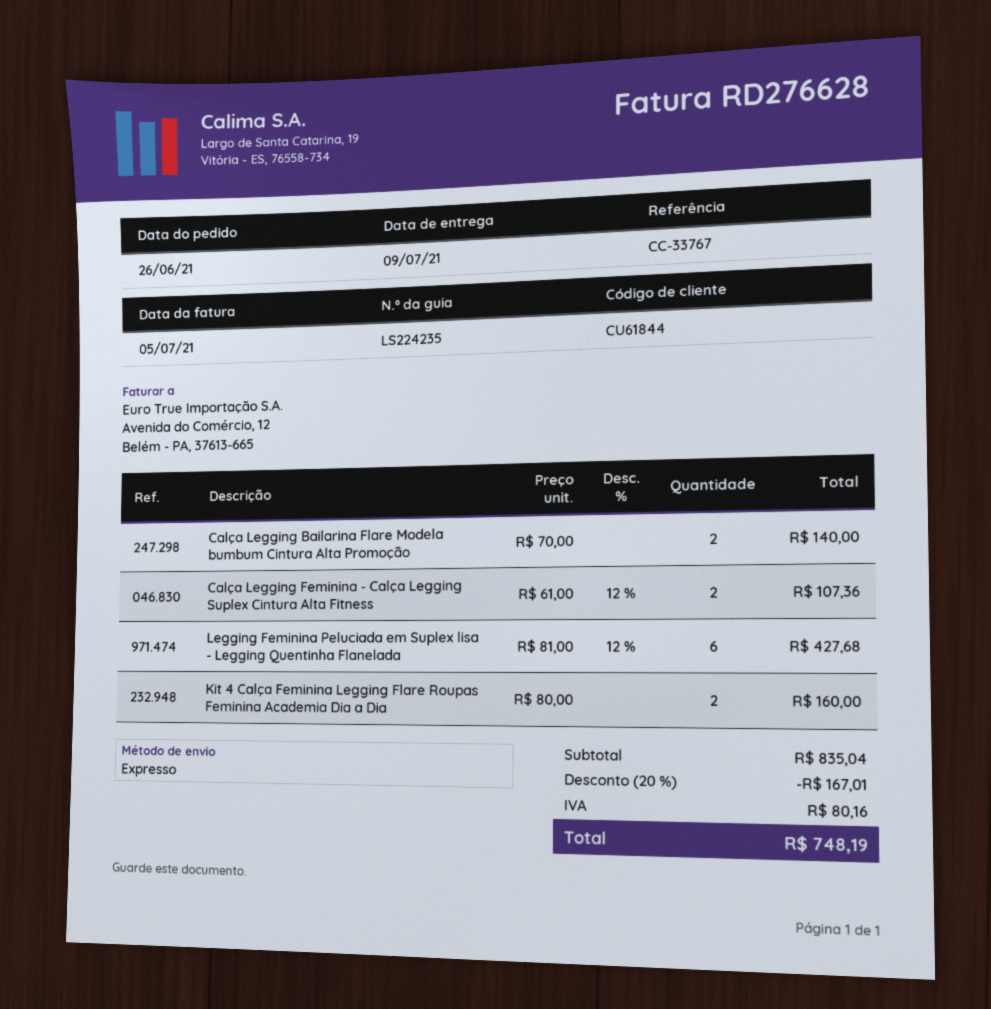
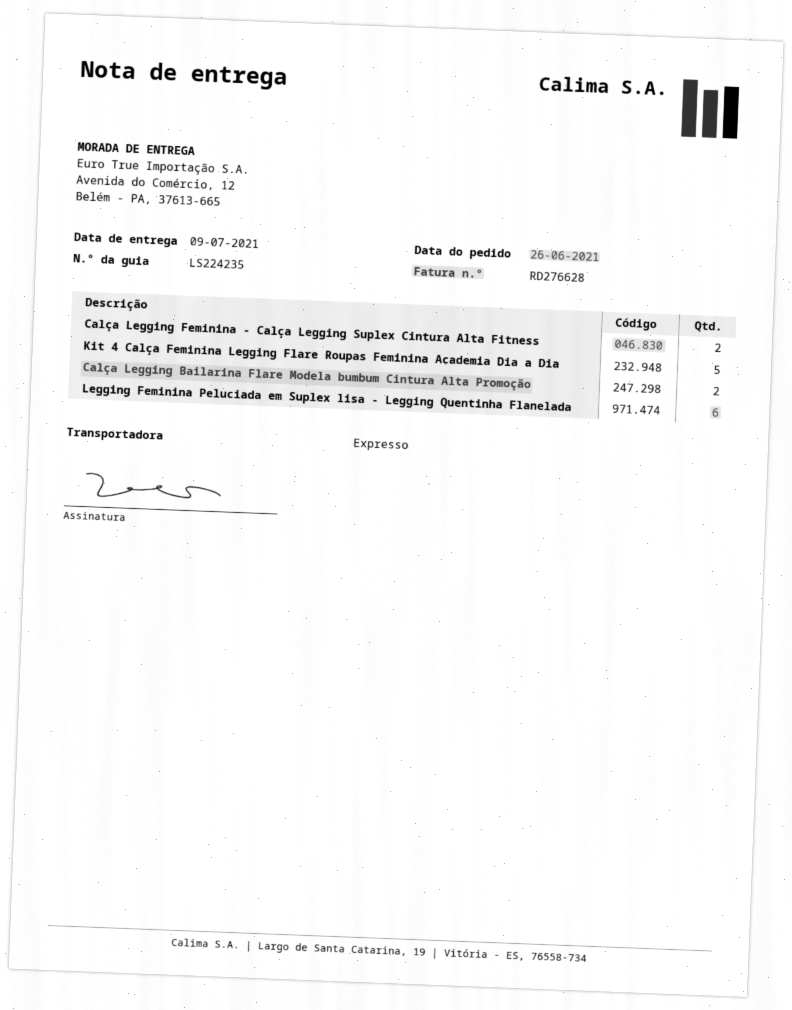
Kit 4 Calça Feminina Legging Flare Roupas Feminina Academia Dia a Dia: 2 -> 5

